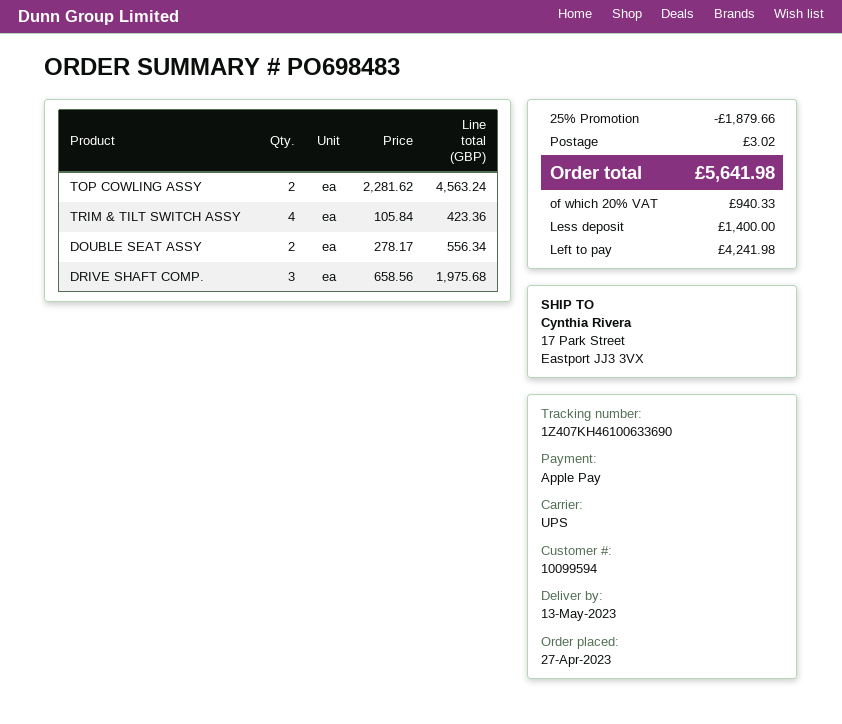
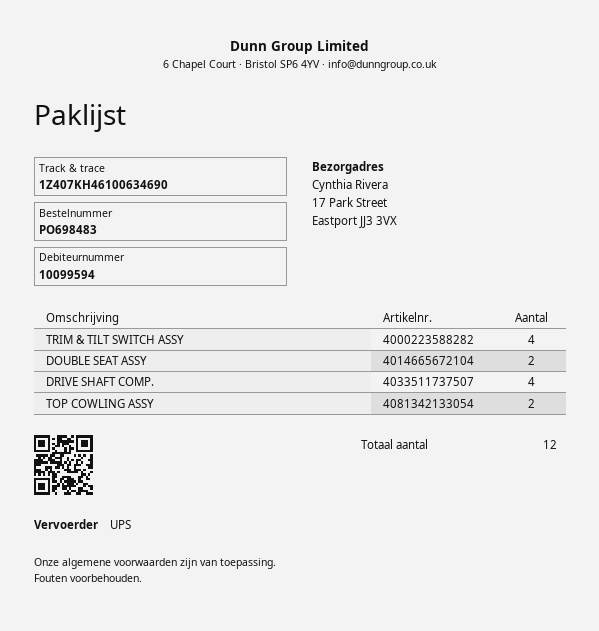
tracking number: 1Z407KH46100633690 -> 1Z407KH46100634690
DRIVE SHAFT COMP.: 3 -> 4

